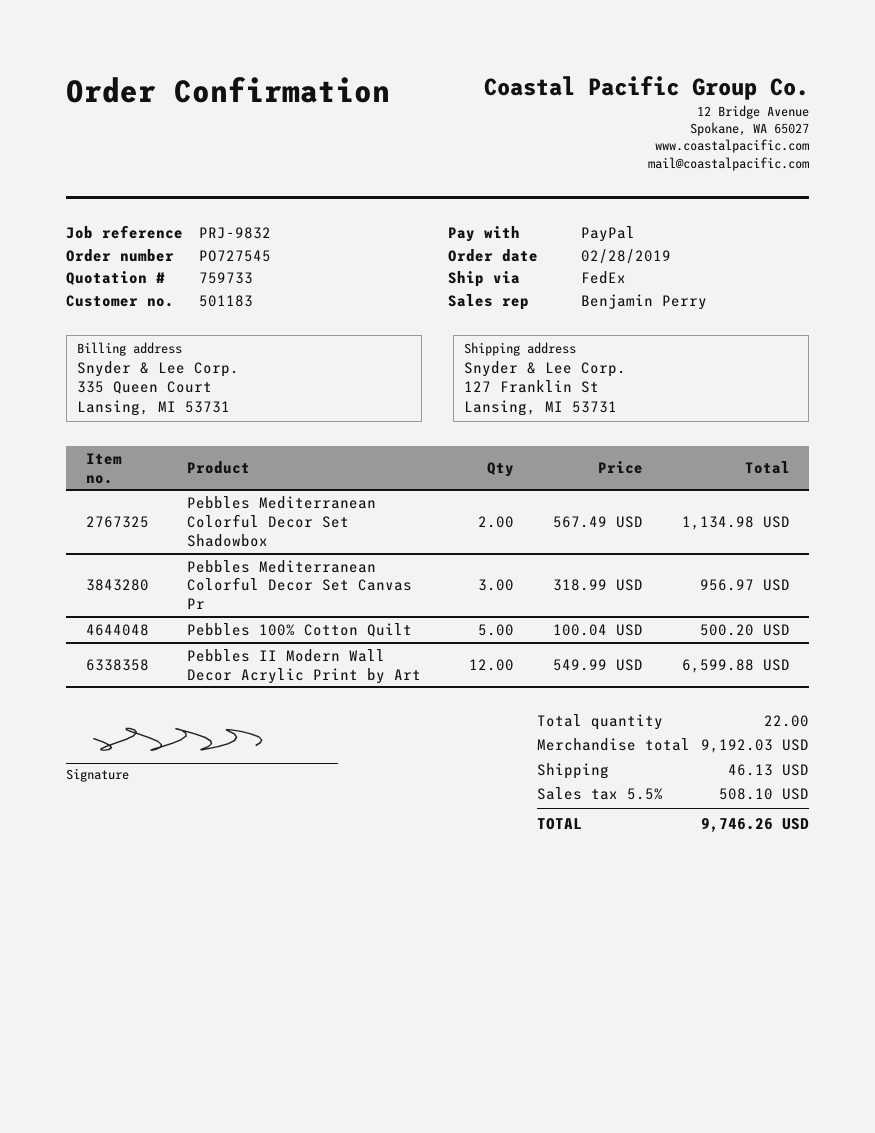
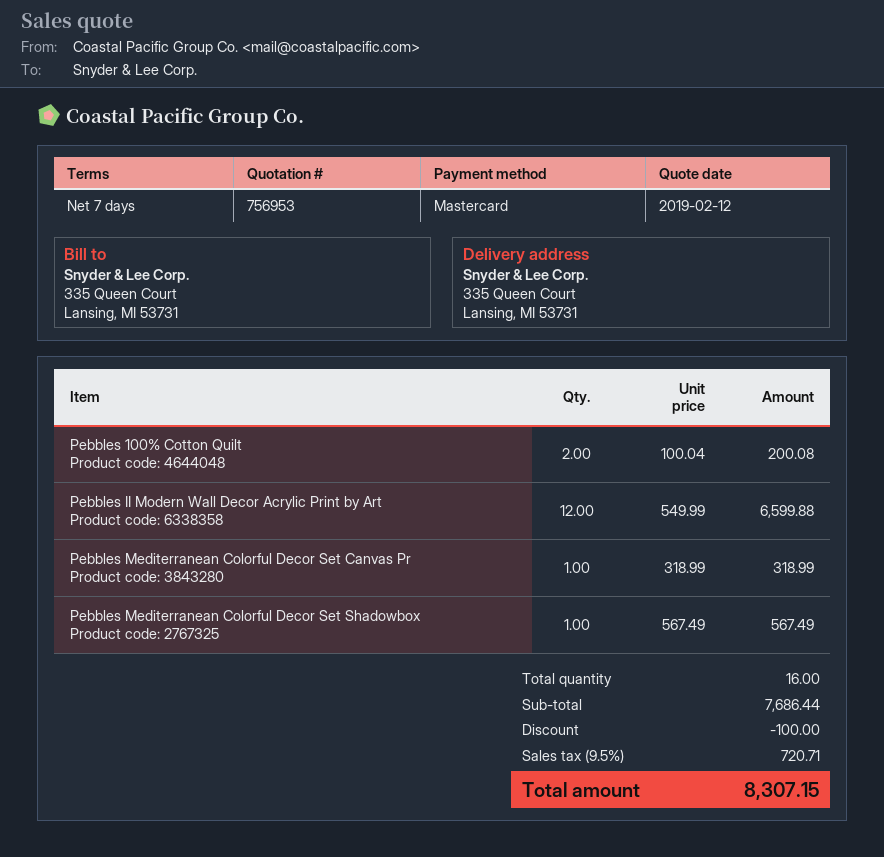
quote number: 759733 -> 756953
payment method: PayPal -> Mastercard
ship to: 127 Franklin St, Lansing, MI 53731 -> 335 Queen Court, Lansing, MI 53731
Pebbles Mediterranean Colorful Decor Set Shadowbox: 2 x 567.49 = 1134.98 -> 1 x 567.49 = 567.49
Pebbles Mediterranean Colorful Decor Set Canvas Pr: 3 x 318.99 = 956.97 -> 1 x 318.99 = 318.99
Pebbles 100% Cotton Quilt: 5 x 100.04 = 500.20 -> 2 x 100.04 = 200.08
total quantity: 22 -> 16
subtotal: 9192.03 -> 7686.44
discount: none -> 100.00
shipping: 46.13 -> none
tax: 5.5% = 508.10 -> 9.5% = 720.71
total: 9746.26 -> 8307.15

